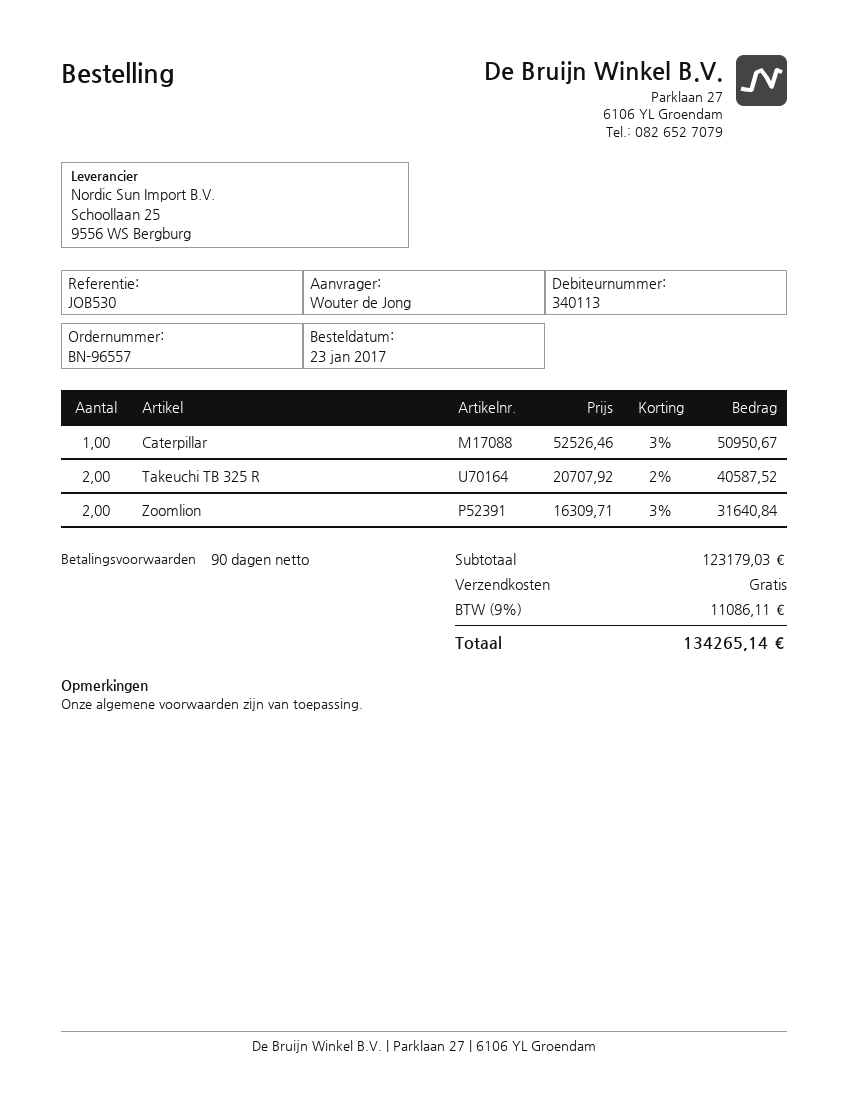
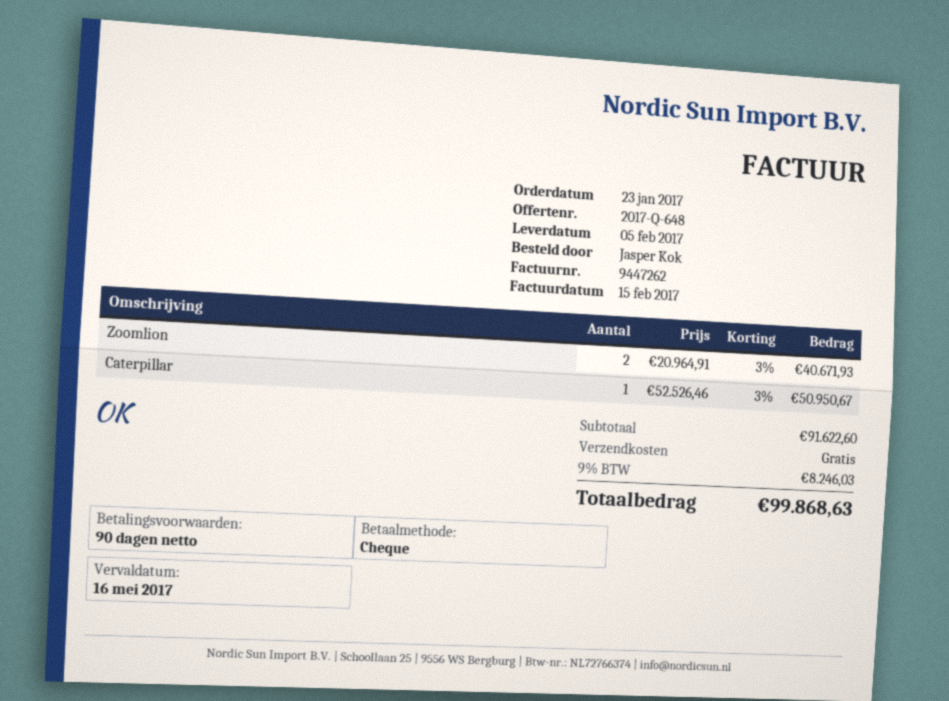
ordered by: Wouter de Jong -> Jasper Kok
Takeuchi TB 325 R: 2 x 20707.92 - 2% = 40587.52 -> none
Zoomlion: 2 x 16309.71 - 3% = 31640.84 -> 2 x 20964.91 - 3% = 40671.93
subtotal: 123179.03 -> 91622.60
tax: 9% = 11086.11 -> 9% = 8246.03
total: 134265.14 -> 99868.63

